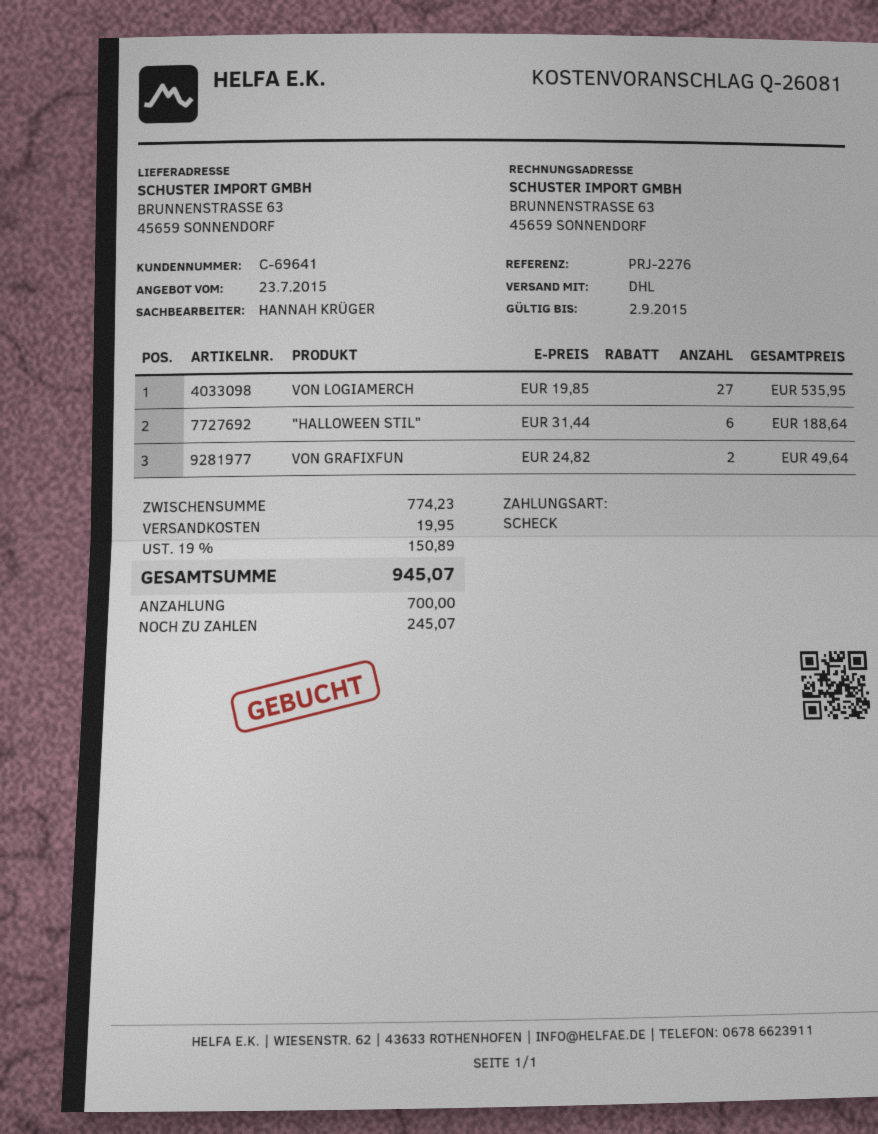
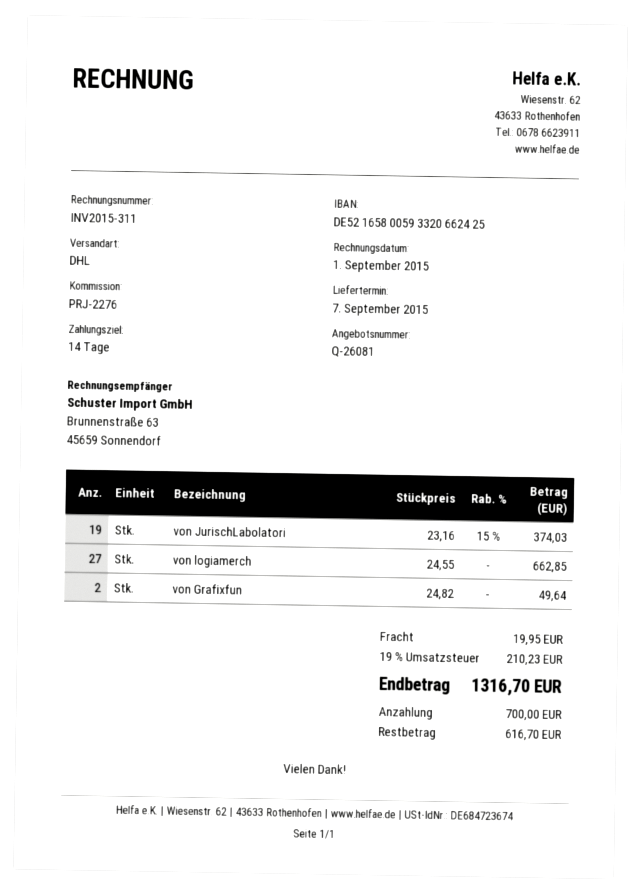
VON LOGIAMERCH: 27 x 19.85 = 535.95 -> 27 x 24.55 = 662.85
"HALLOWEEN STIL": 6 x 31.44 = 188.64 -> none
von JurischLabolatori: none -> 19 x 23.16 - 15% = 374.03
tax: 19% = 150.89 -> 19% = 210.23
total: 945.07 -> 1316.70
balance: 245.07 -> 616.70

